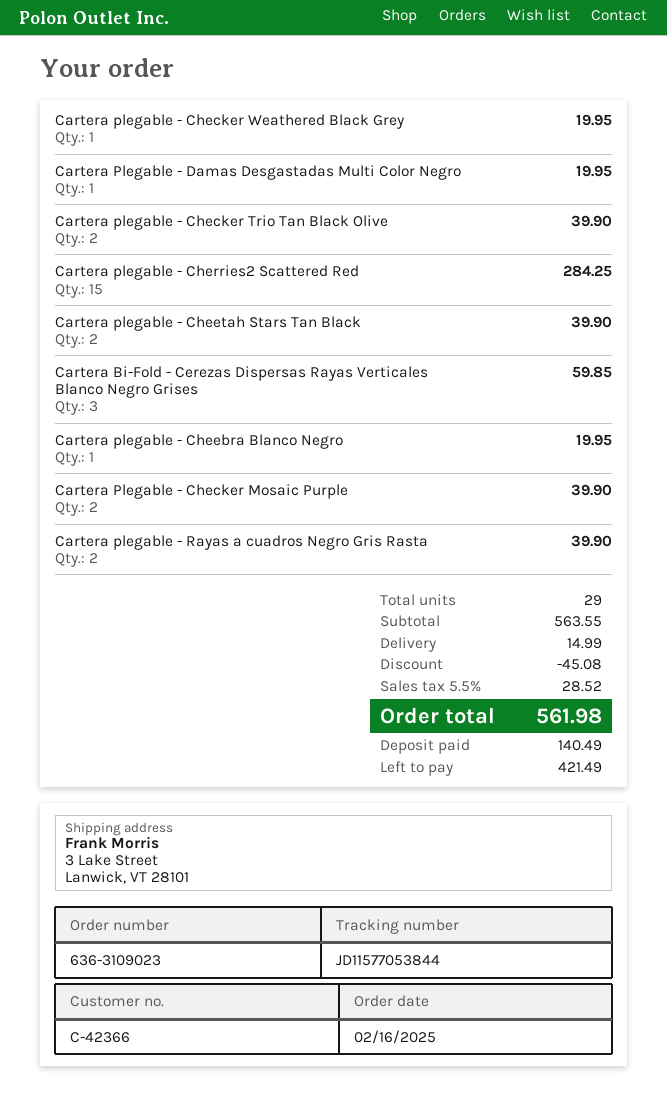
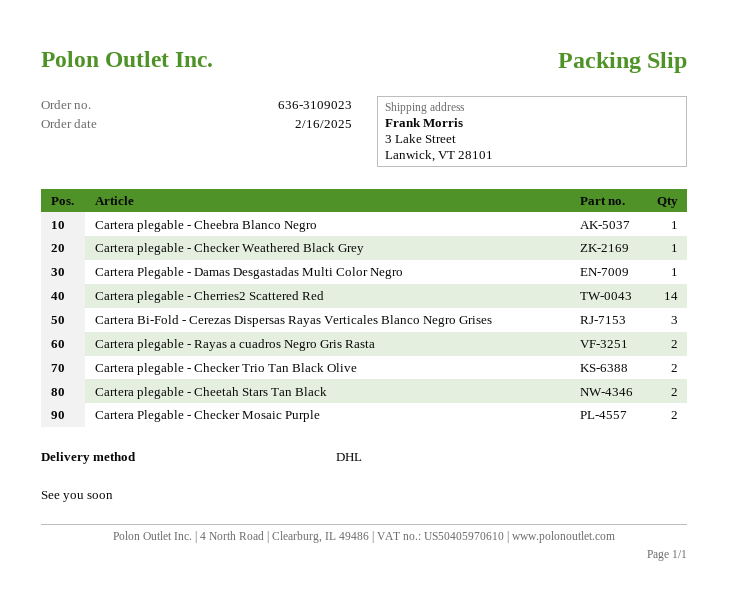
Cartera plegable - Cherries2 Scattered Red: 15 -> 14

